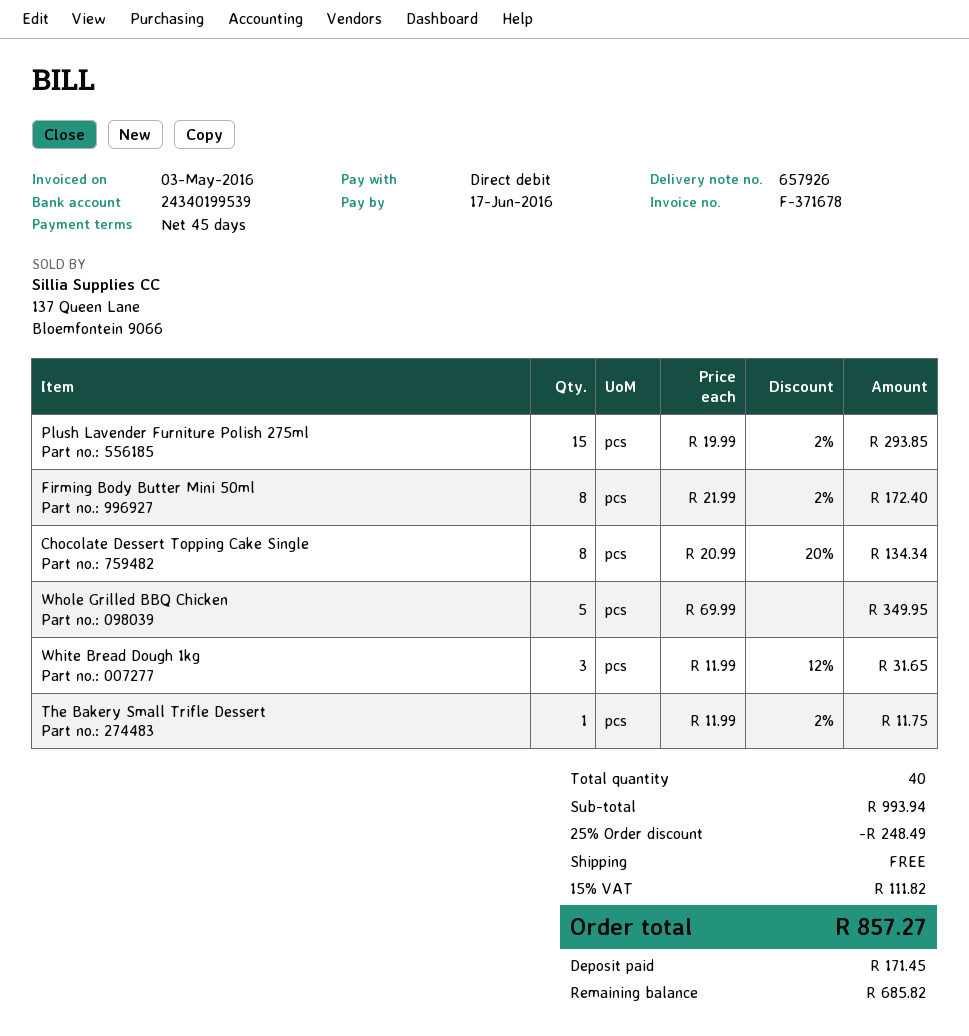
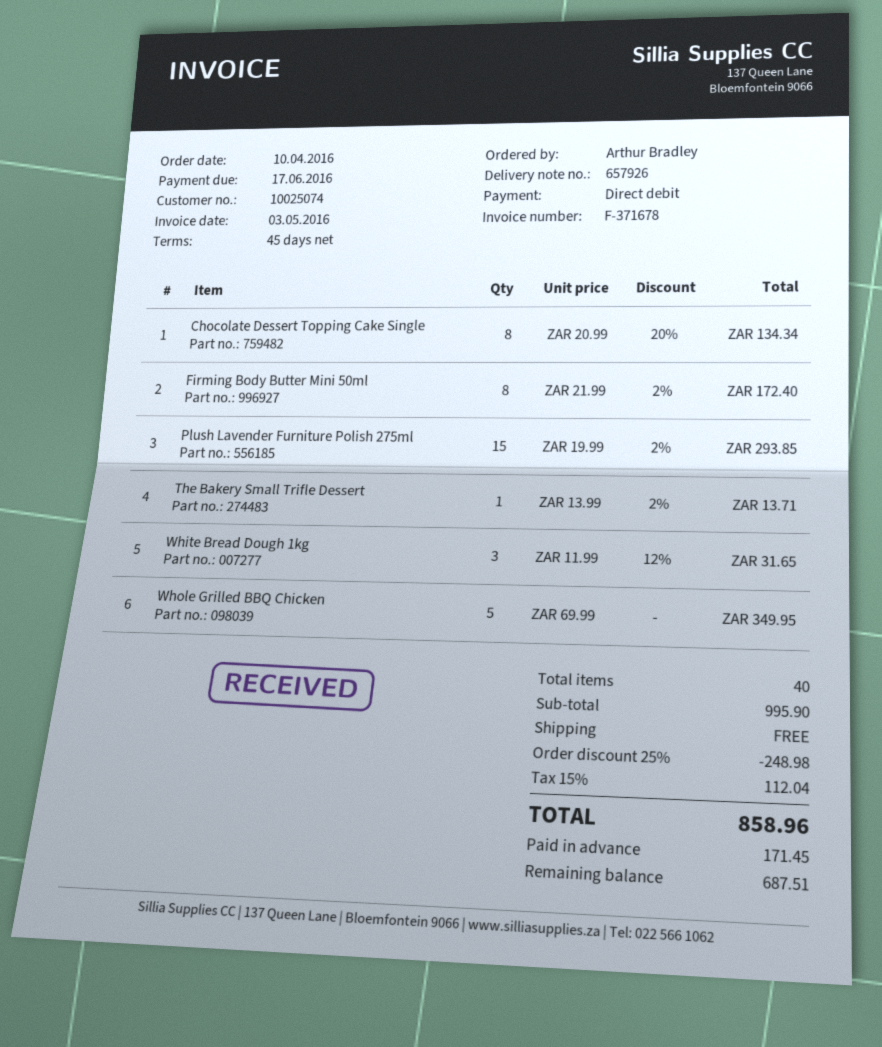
The Bakery Small Trifle Dessert: 1 x 11.99 - 2% = 11.75 -> 1 x 13.99 - 2% = 13.71
subtotal: 993.94 -> 995.90
discount: 25% = 248.49 -> 25% = 248.98
tax: 15% = 111.82 -> 15% = 112.04
total: 857.27 -> 858.96
balance: 685.82 -> 687.51

